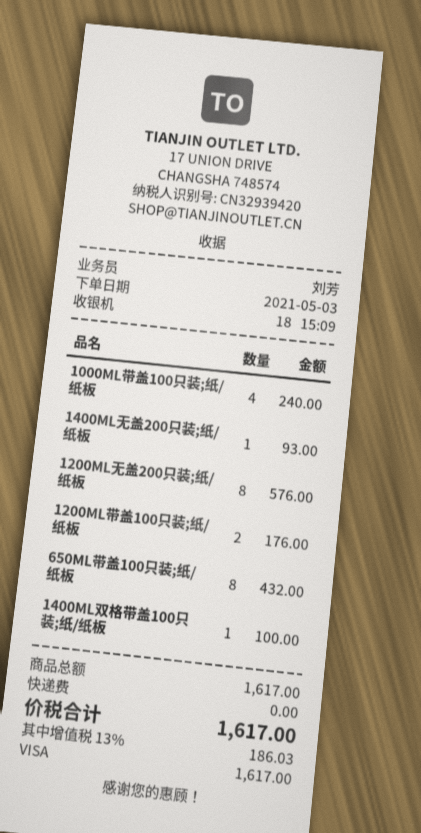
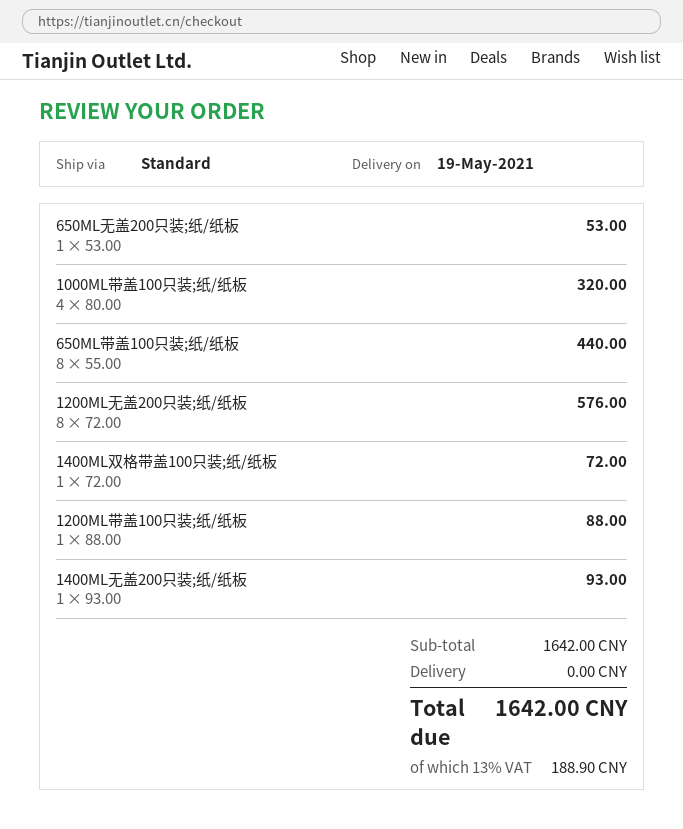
1000ML带盖100只装;纸/纸板: 4 for 240.00 -> 4 for 320.00
1200ML带盖100只装;纸/纸板: 2 for 176.00 -> 1 for 88.00
650ML带盖100只装;纸/纸板: 8 for 432.00 -> 8 for 440.00
1400ML双格带盖100只装;纸/纸板: 1 for 100.00 -> 1 for 72.00
650ML无盖200只装;纸/纸板: none -> 1 for 53.00
subtotal: 1617.00 -> 1642.00
tax: 13% = 186.03 -> 13% = 188.90
total: 1617.00 -> 1642.00

